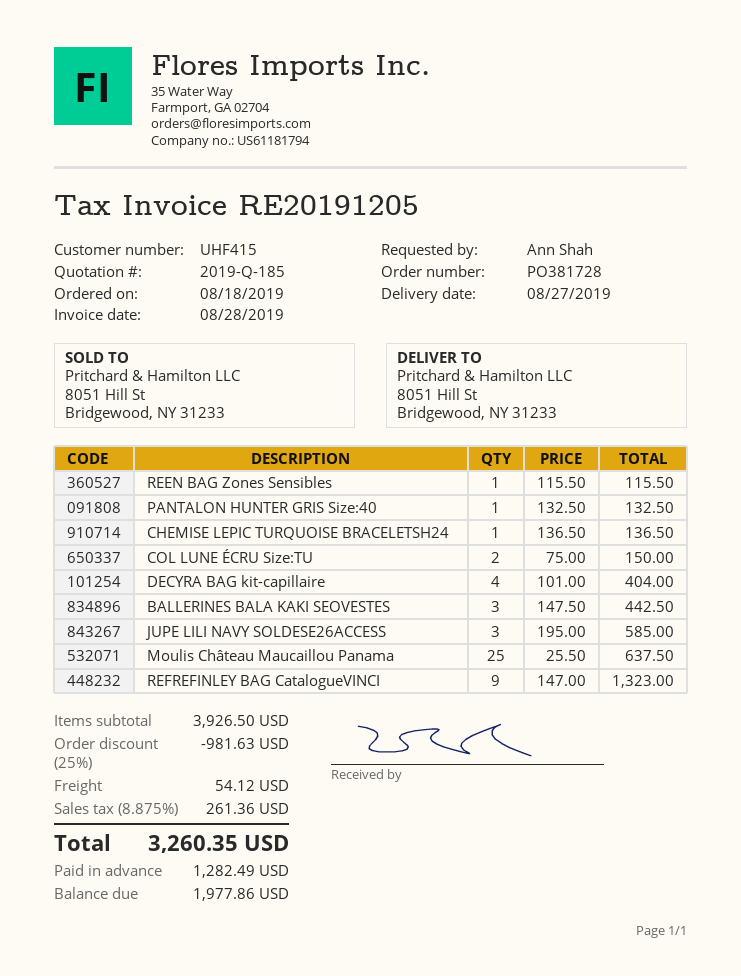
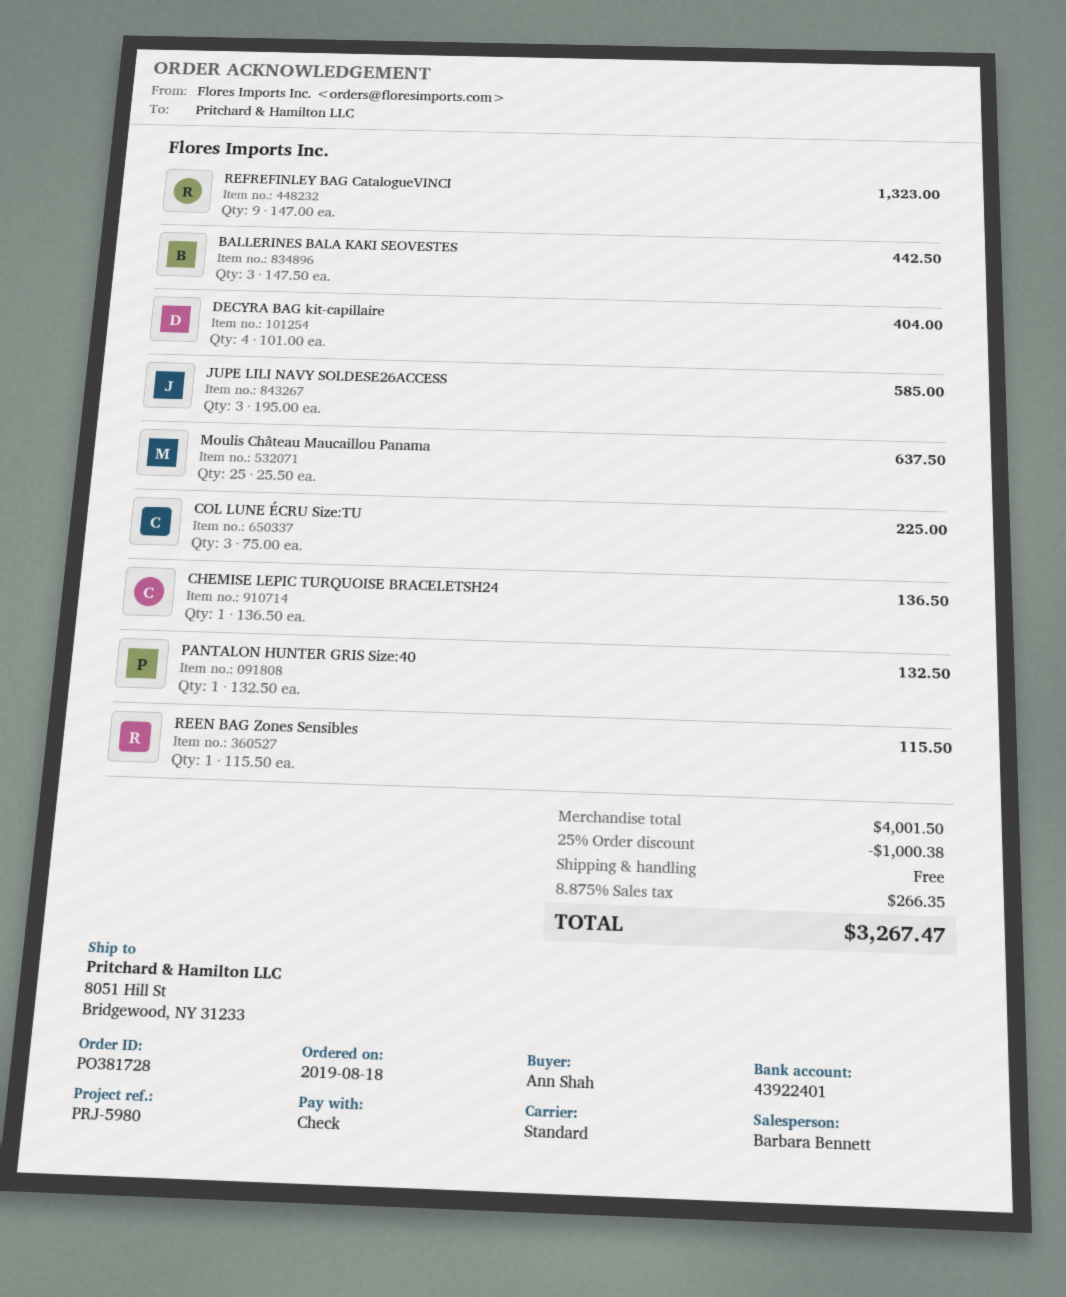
COL LUNE ÉCRU Size:TU: 2 x 75.00 = 150.00 -> 3 x 75.00 = 225.00
subtotal: 3926.50 -> 4001.50
discount: 25% = 981.63 -> 25% = 1000.38
shipping: 54.12 -> 0.00
tax: 8.875% = 261.36 -> 8.875% = 266.35
total: 3260.35 -> 3267.47

